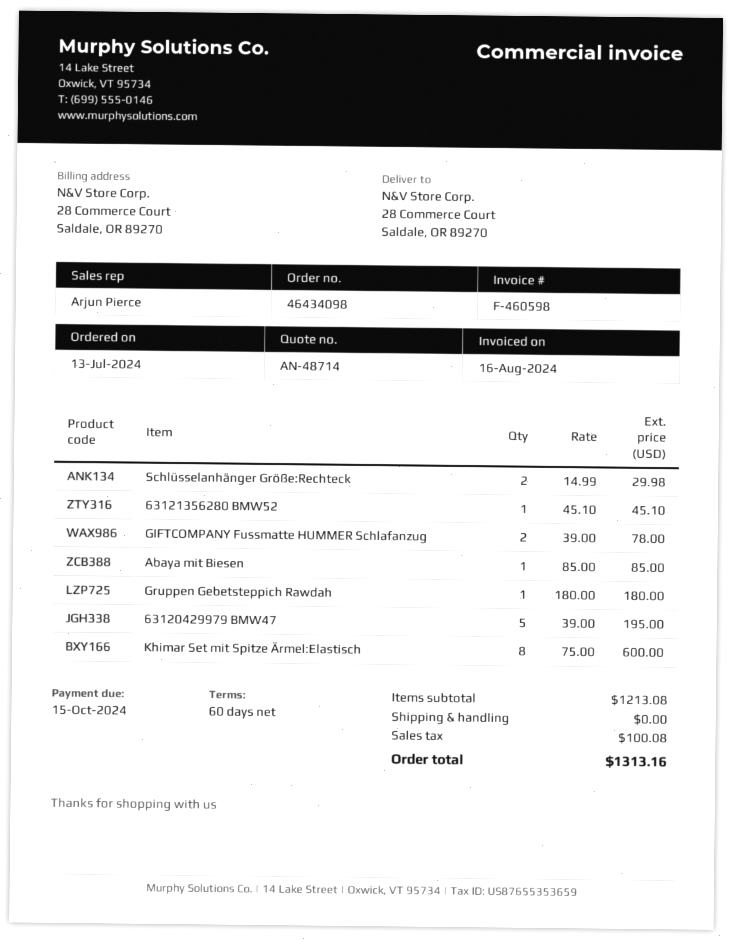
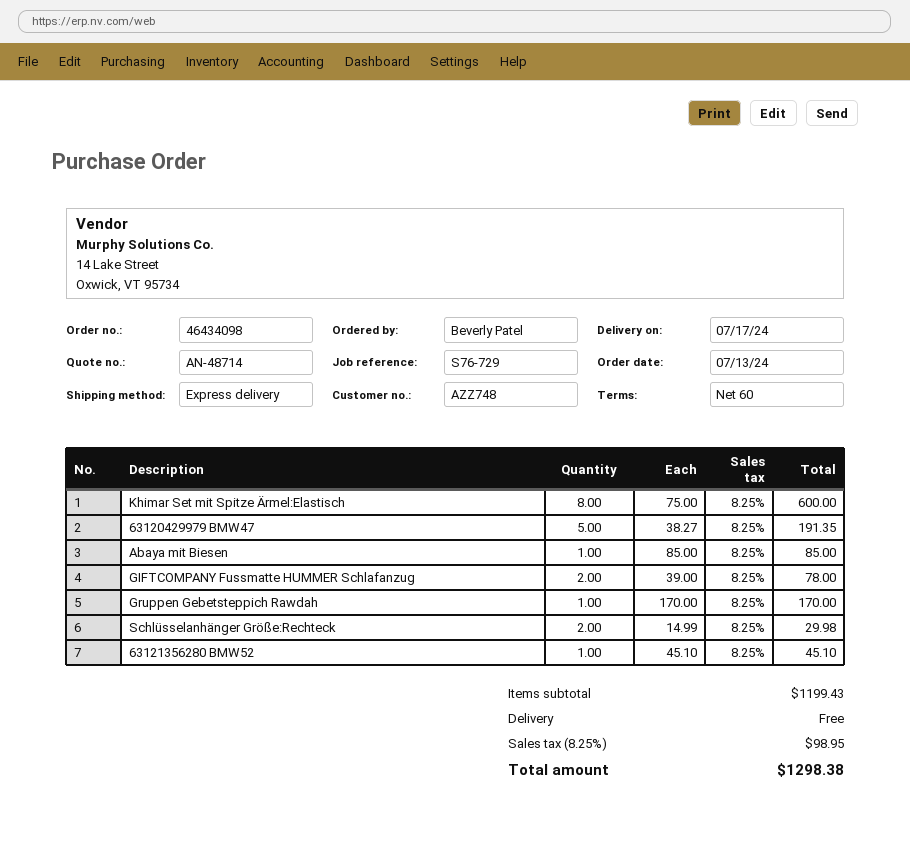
Gruppen Gebetsteppich Rawdah: 1 x 180.00 = 180.00 -> 1 x 170.00 = 170.00
63120429979 BMW47: 5 x 39.00 = 195.00 -> 5 x 38.27 = 191.35
subtotal: 1213.08 -> 1199.43
tax: 100.08 -> 98.95
total: 1313.16 -> 1298.38

